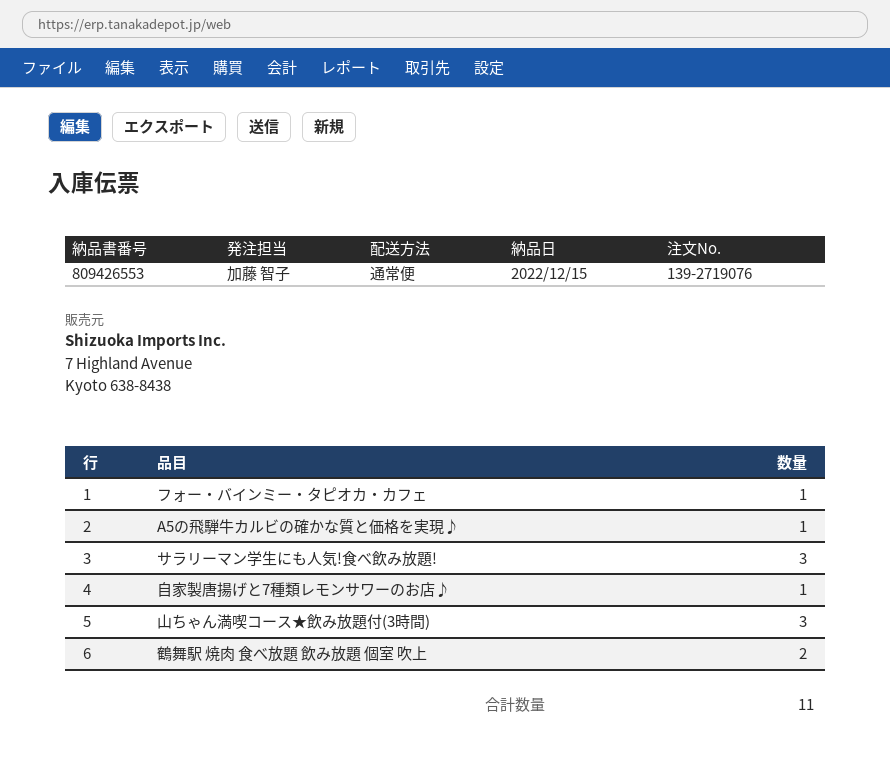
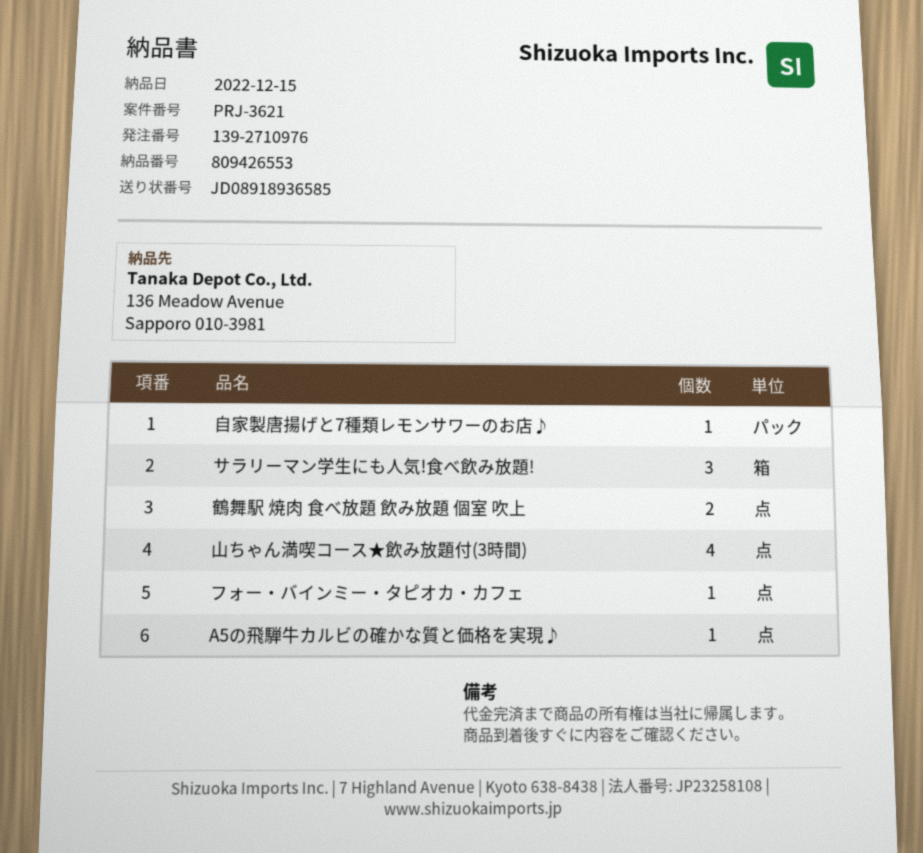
order number: 139-2719076 -> 139-2710976
山ちゃん満喫コース★飲み放題付(3時間): 3 -> 4

